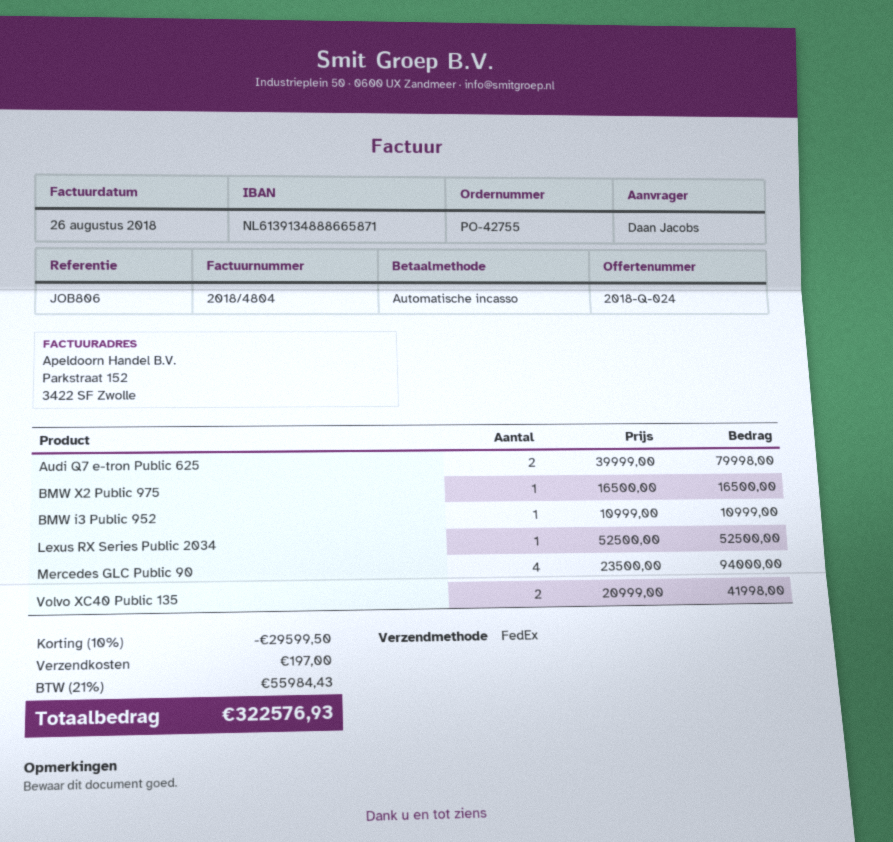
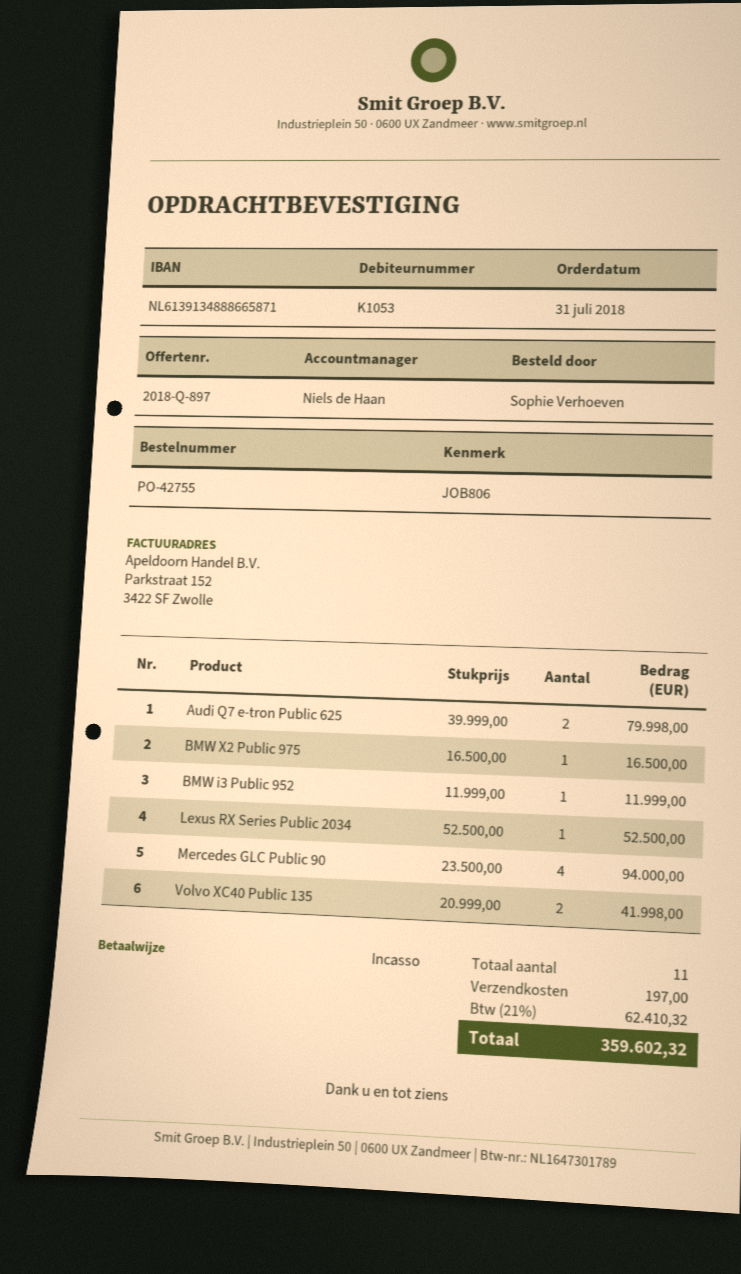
quote number: 2018-Q-024 -> 2018-Q-897
ordered by: Daan Jacobs -> Sophie Verhoeven
BMW i3 Public 952: 1 x 10999.00 = 10999.00 -> 1 x 11999.00 = 11999.00
discount: 10% = 29599.50 -> none
tax: 21% = 55984.43 -> 21% = 62410.32
total: 322576.93 -> 359602.32

